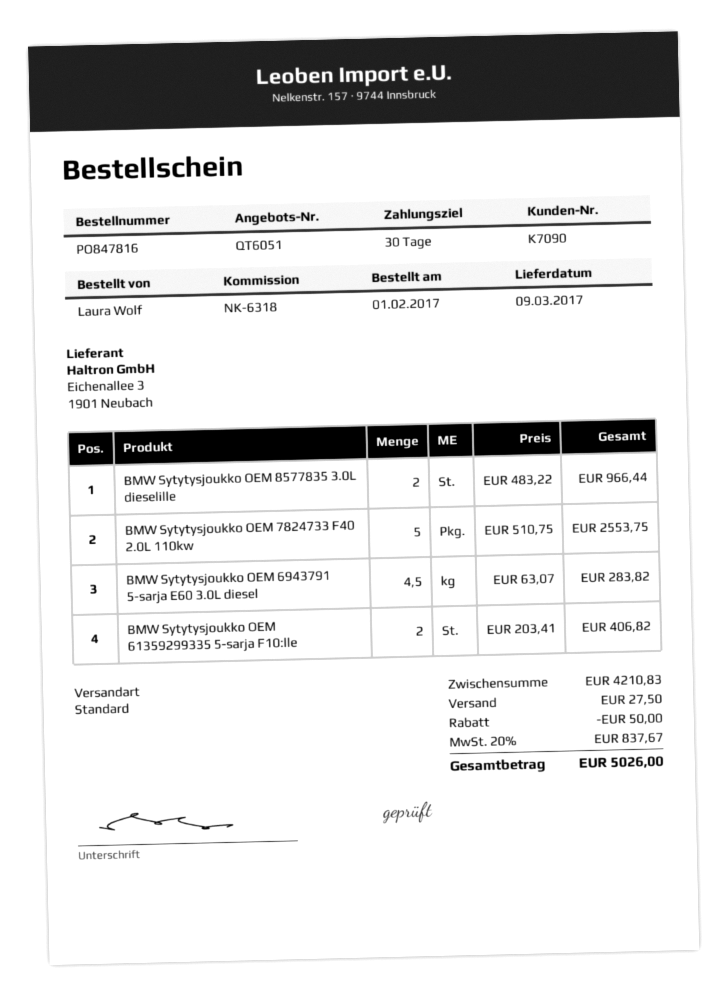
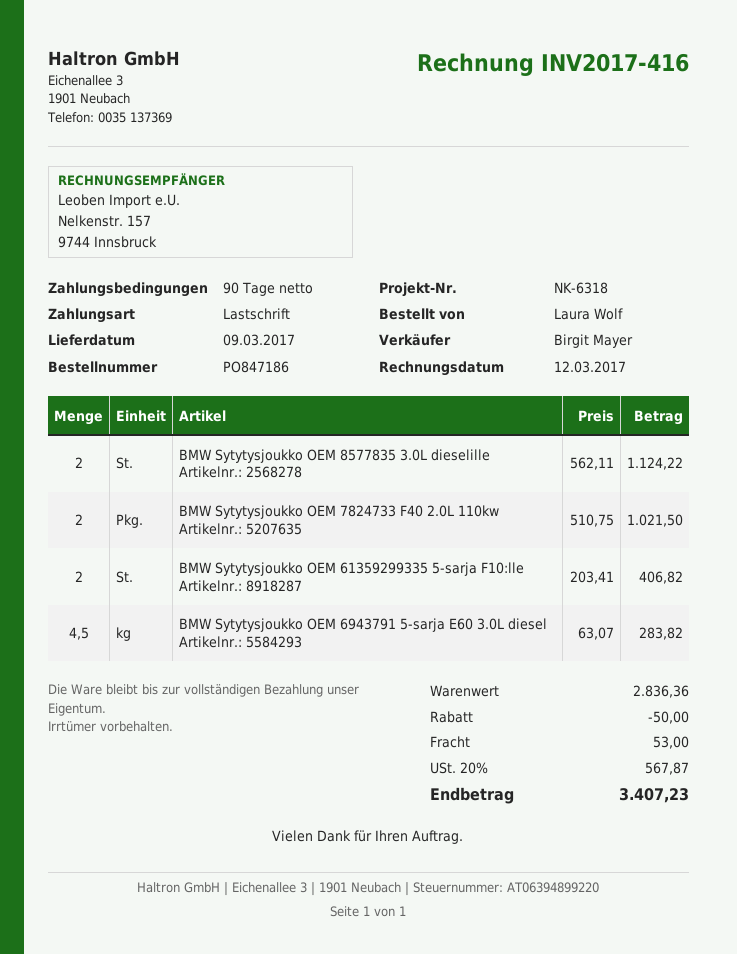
order number: PO847816 -> PO847186
payment terms: 30 days -> 90 days
BMW Sytytysjoukko OEM 8577835 3.0L dieselille: 2 x 483.22 = 966.44 -> 2 x 562.11 = 1124.22
BMW Sytytysjoukko OEM 7824733 F40 2.0L 110kw: 5 x 510.75 = 2553.75 -> 2 x 510.75 = 1021.50
subtotal: 4210.83 -> 2836.36
shipping: 27.50 -> 53.00
tax: 20% = 837.67 -> 20% = 567.87
total: 5026.00 -> 3407.23

